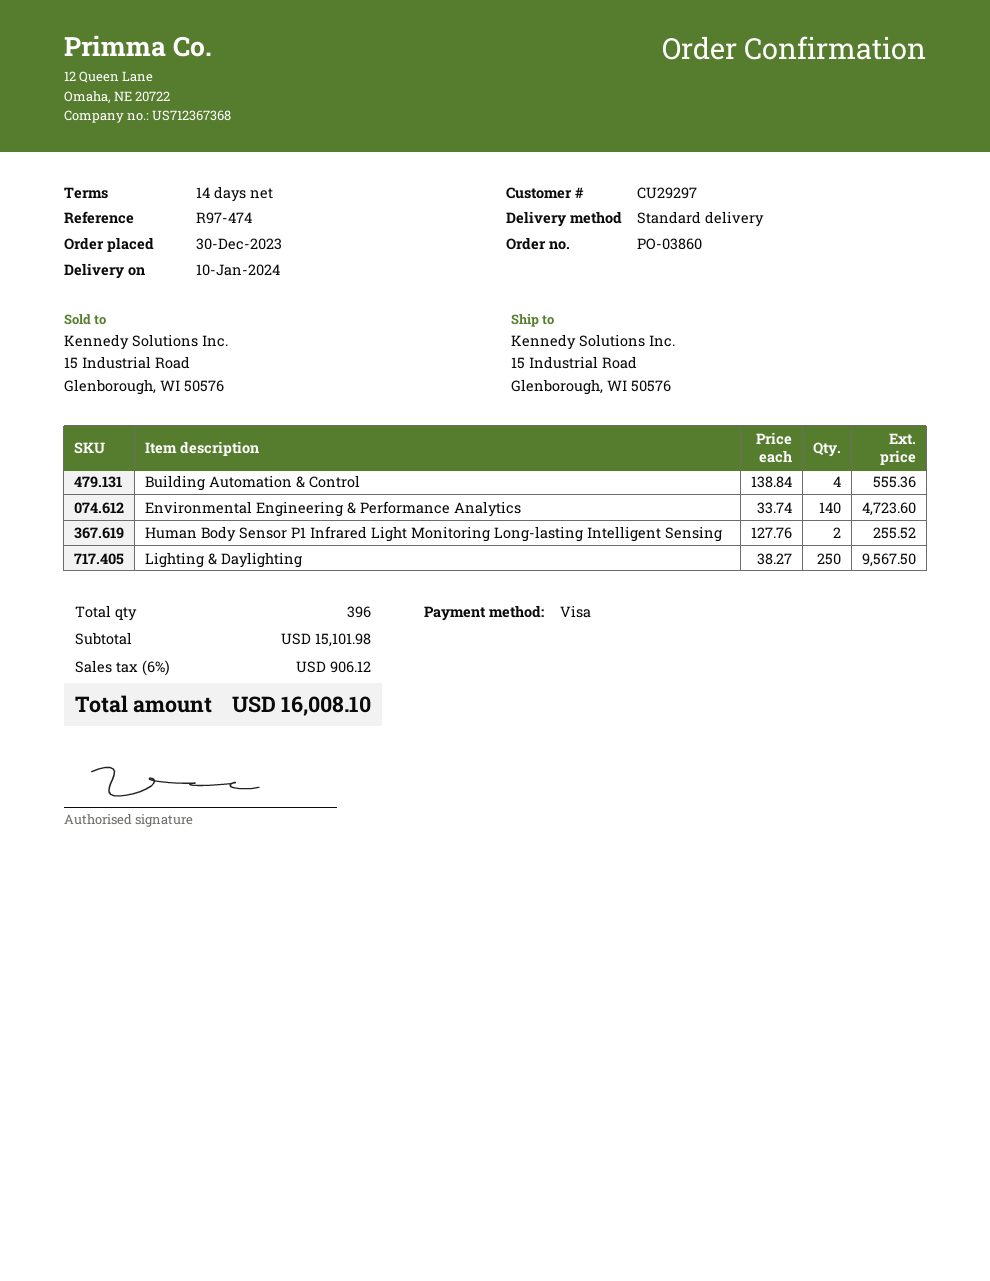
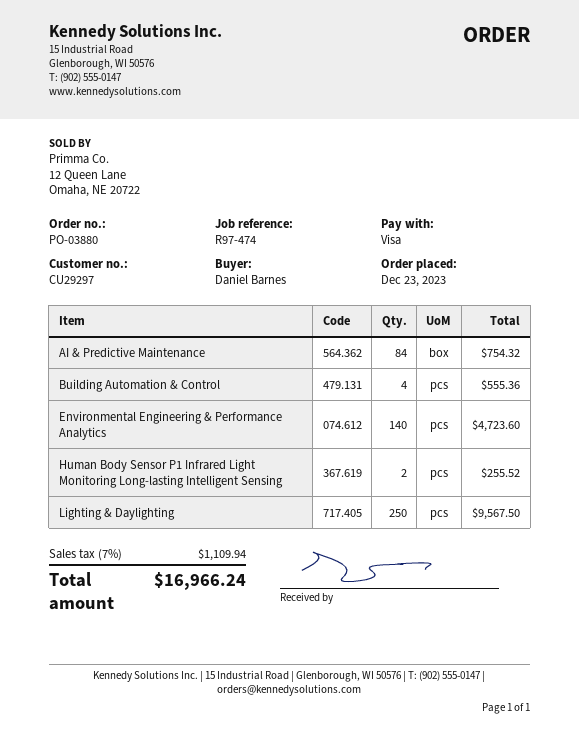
order number: PO-03860 -> PO-03880
order date: 2023-12-30 -> 2023-12-23
AI & Predictive Maintenance: none -> 84 for 754.32
tax: 6% = 906.12 -> 7% = 1109.94
total: 16008.10 -> 16966.24

